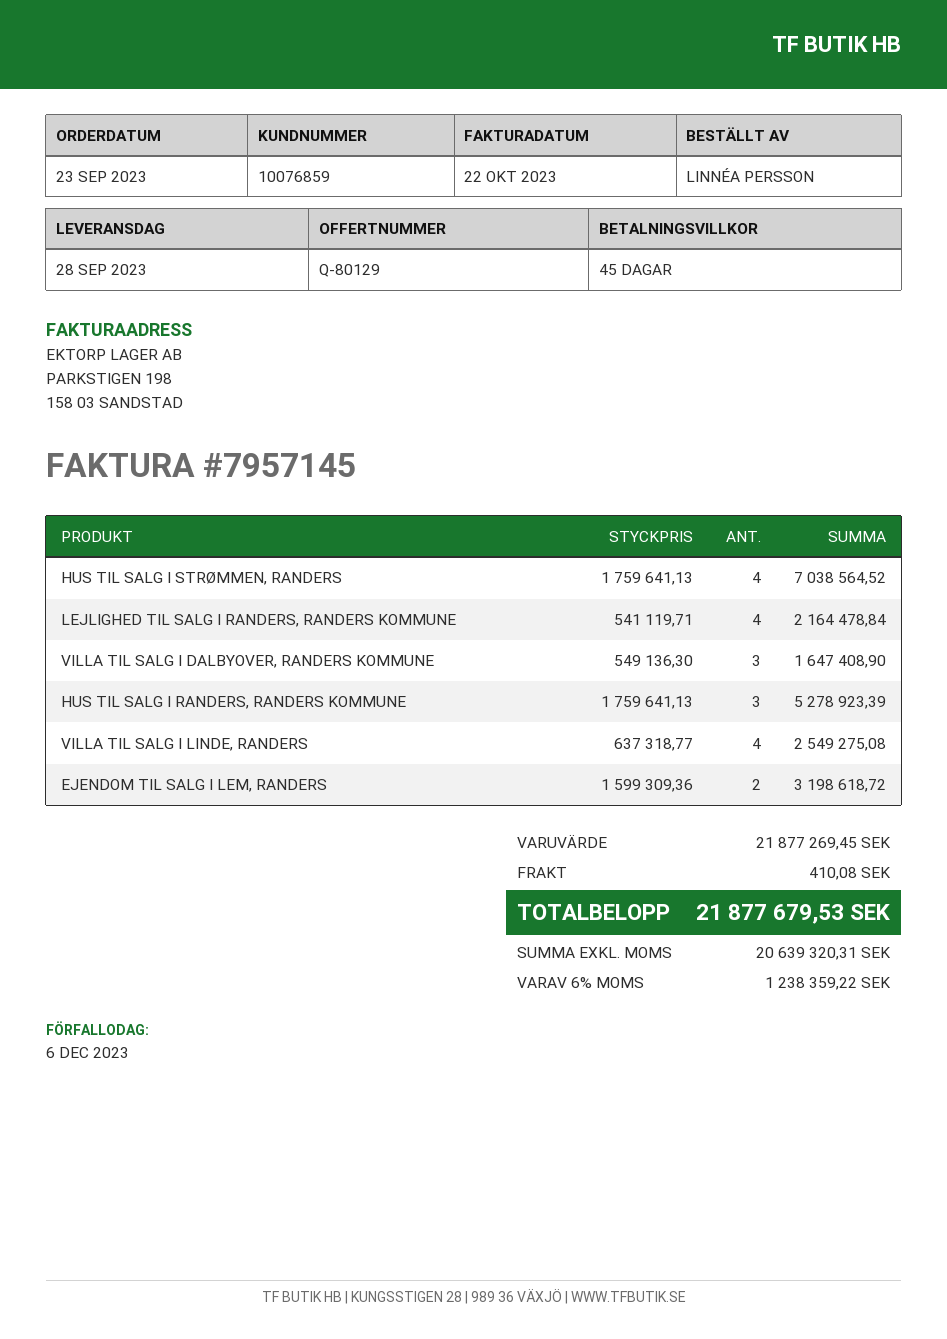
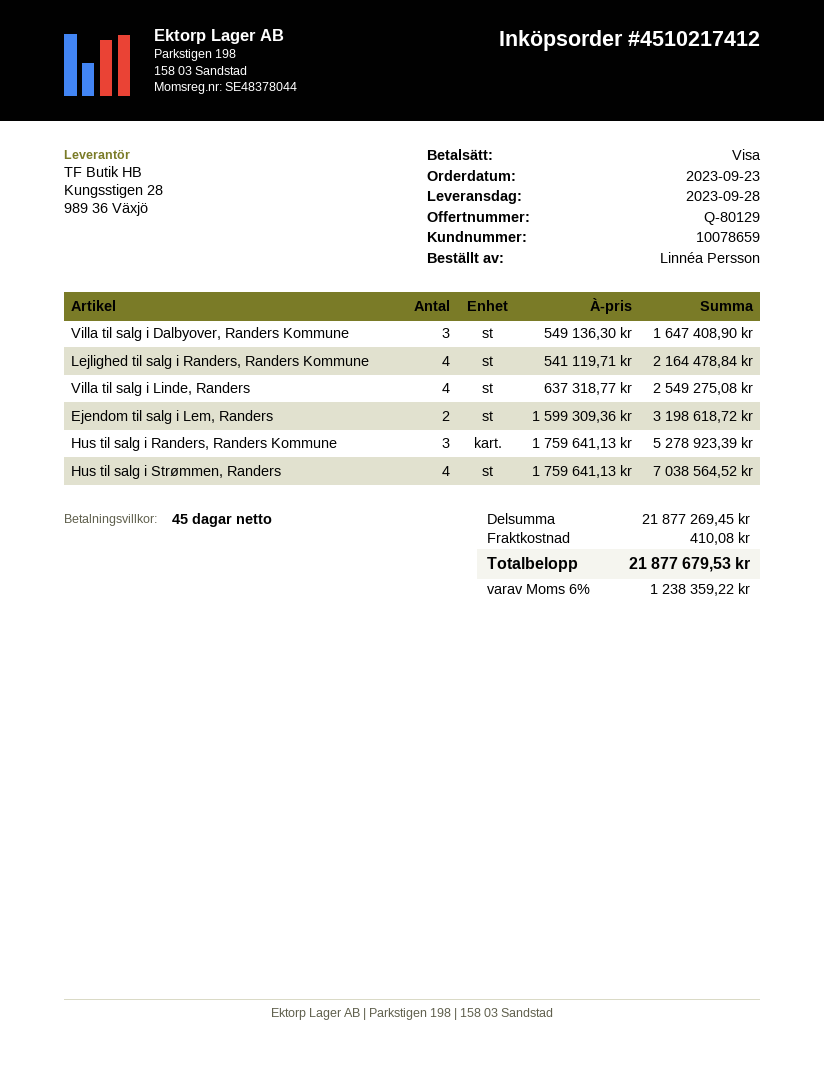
customer number: 10076859 -> 10078659

